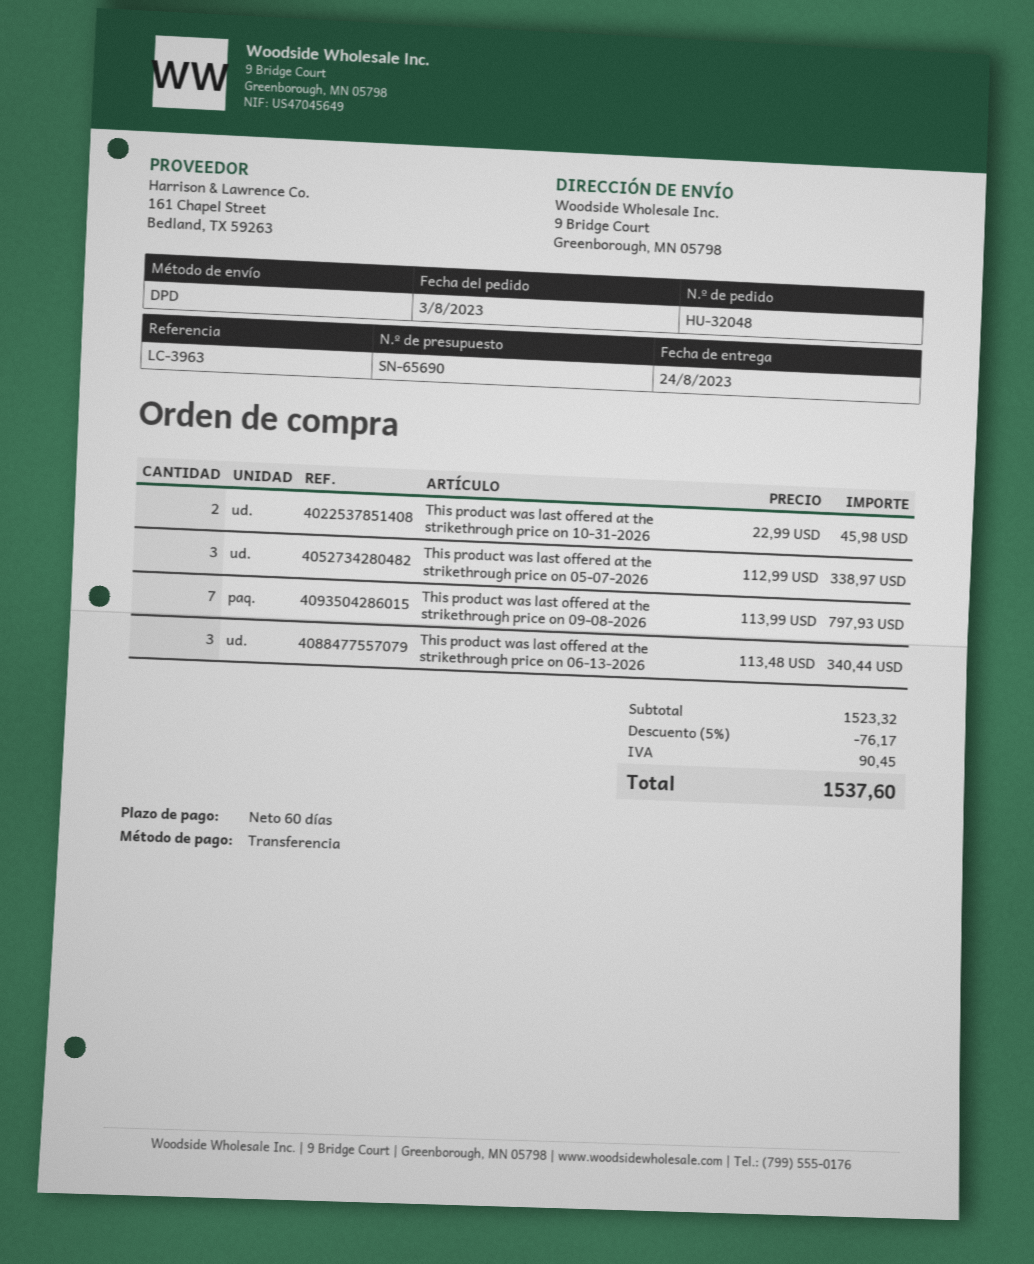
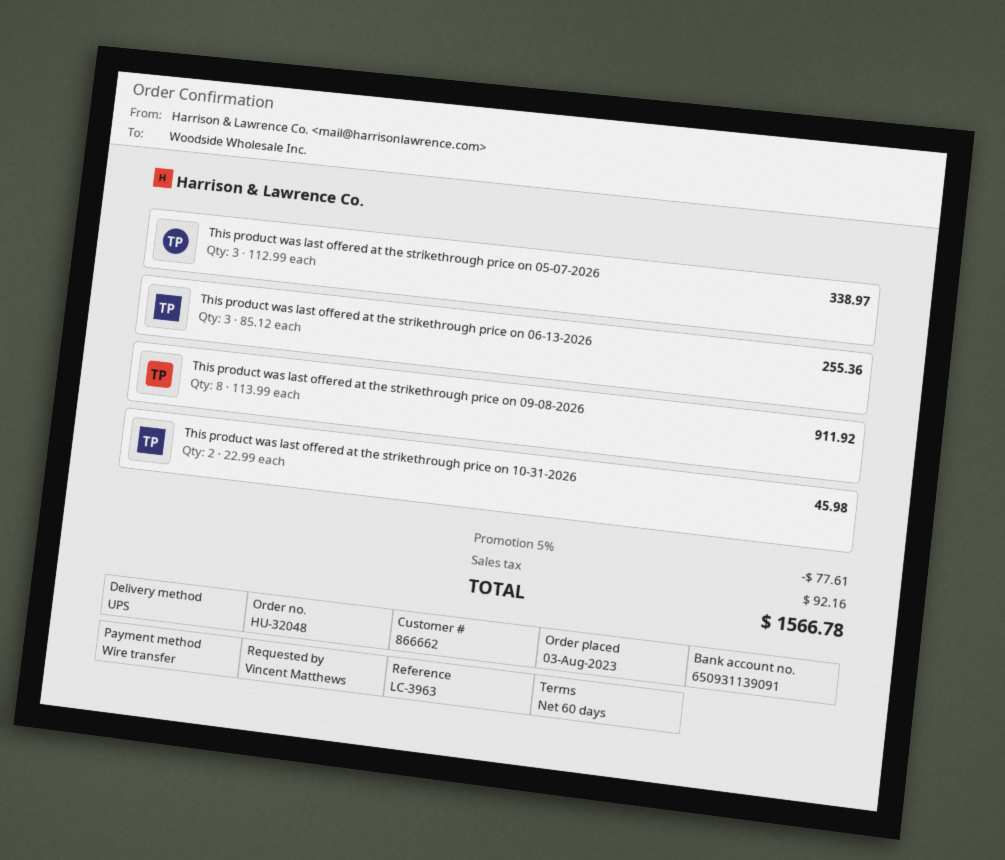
shipping method: DPD -> UPS
This product was last offered at the strikethrough price on 09-08-2026: 7 x 113.99 = 797.93 -> 8 x 113.99 = 911.92
This product was last offered at the strikethrough price on 06-13-2026: 3 x 113.48 = 340.44 -> 3 x 85.12 = 255.36
discount: 5% = 76.17 -> 5% = 77.61
tax: 90.45 -> 92.16
total: 1537.60 -> 1566.78

